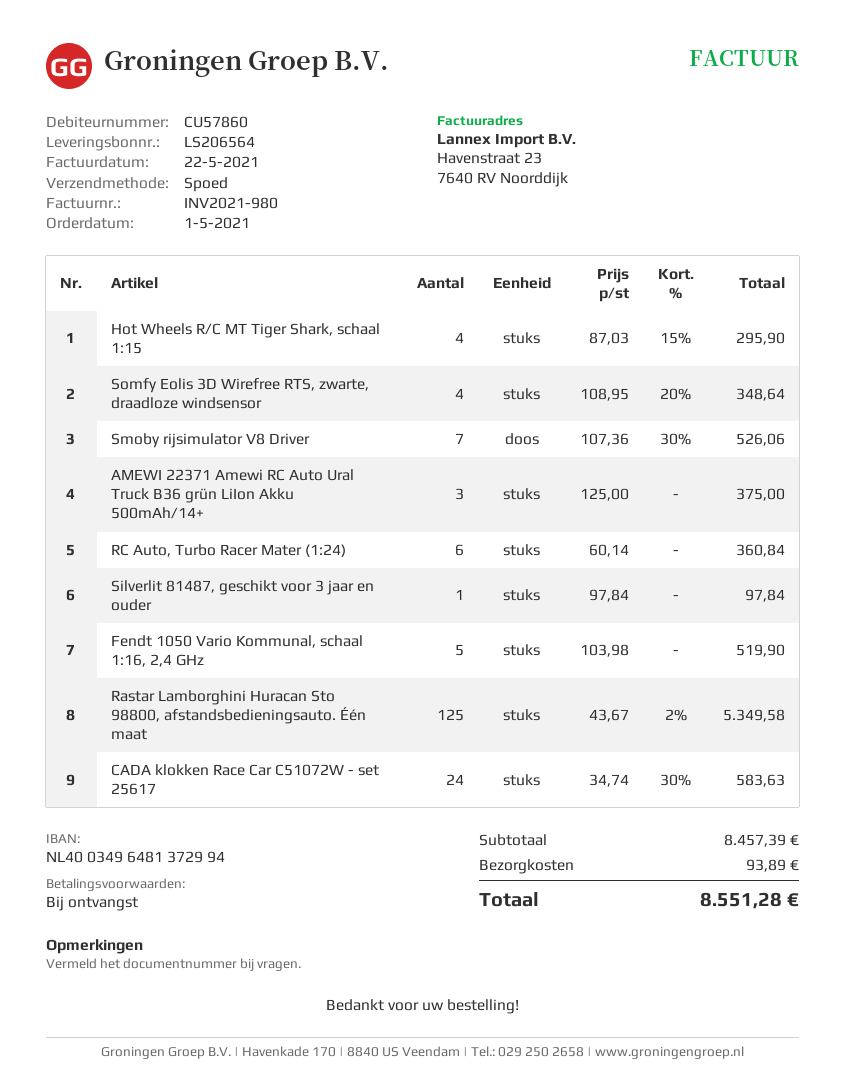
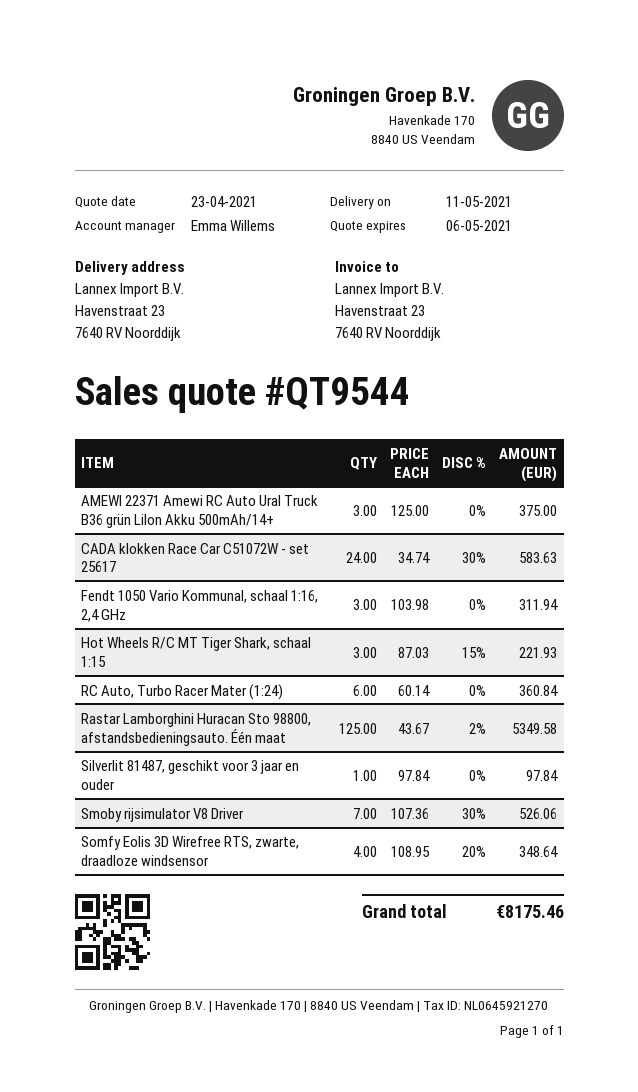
Hot Wheels R/C MT Tiger Shark, schaal 1:15: 4 x 87.03 - 15% = 295.90 -> 3 x 87.03 - 15% = 221.93
Fendt 1050 Vario Kommunal, schaal 1:16, 2,4 GHz: 5 x 103.98 = 519.90 -> 3 x 103.98 = 311.94
shipping: 93.89 -> none
total: 8551.28 -> 8175.46

